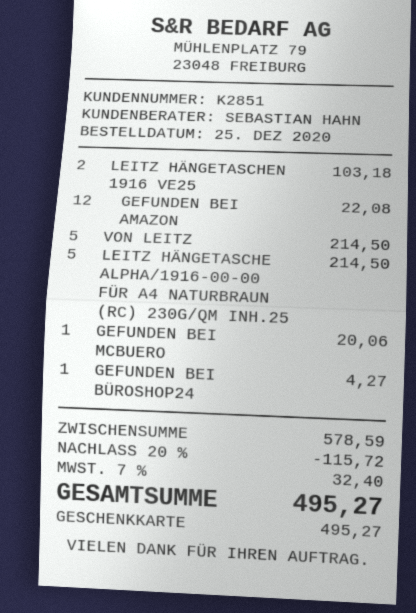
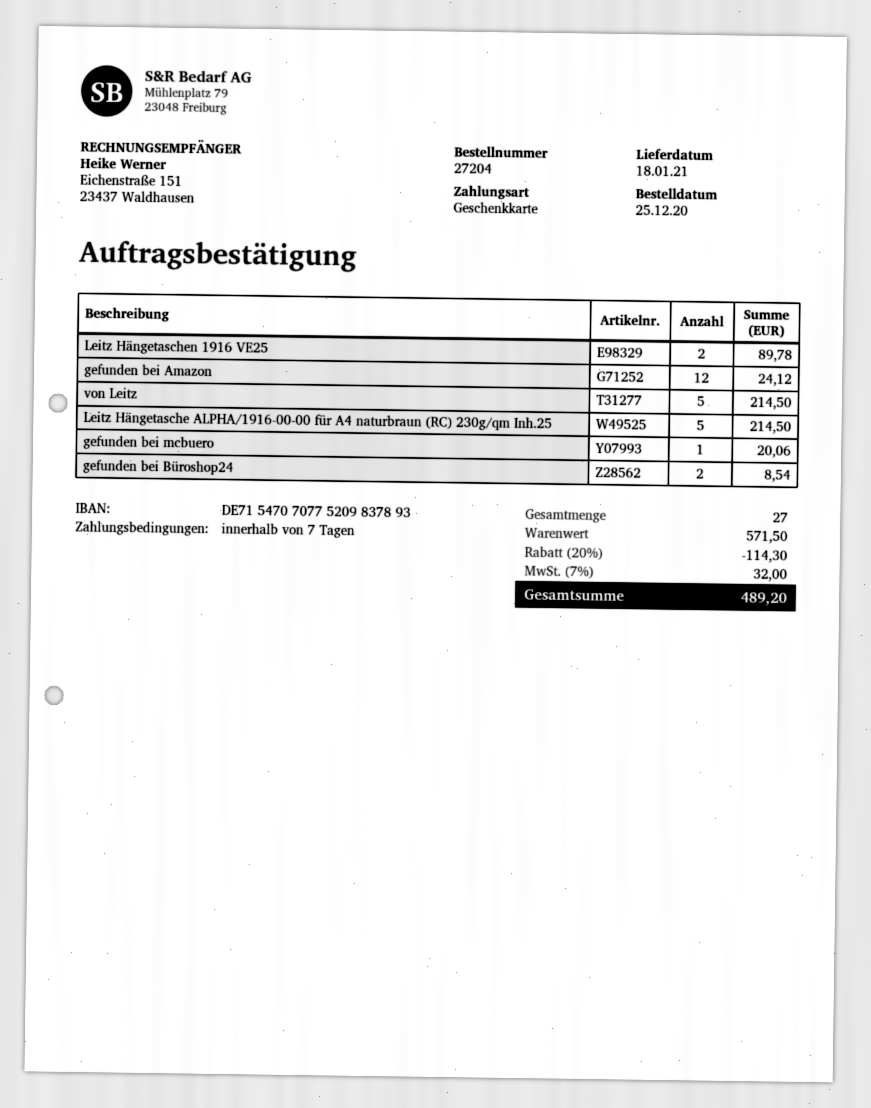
LEITZ HÄNGETASCHEN 1916 VE25: 2 for 103.18 -> 2 for 89.78
GEFUNDEN BEI AMAZON: 12 for 22.08 -> 12 for 24.12
GEFUNDEN BEI BÜROSHOP24: 1 for 4.27 -> 2 for 8.54
subtotal: 578.59 -> 571.50
discount: 20% = 115.72 -> 20% = 114.30
tax: 7% = 32.40 -> 7% = 32.00
total: 495.27 -> 489.20

